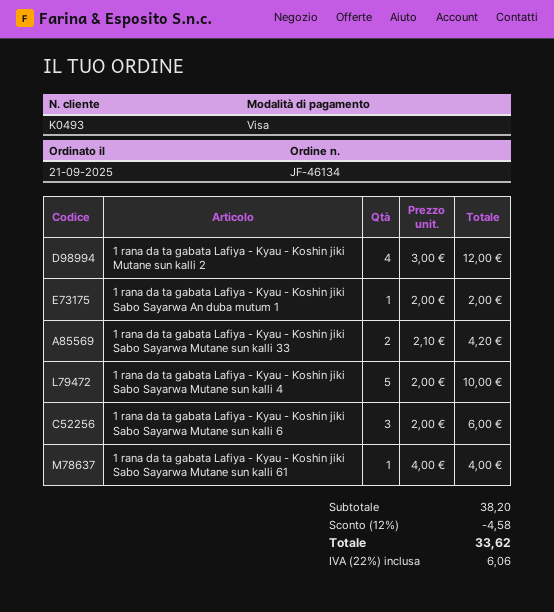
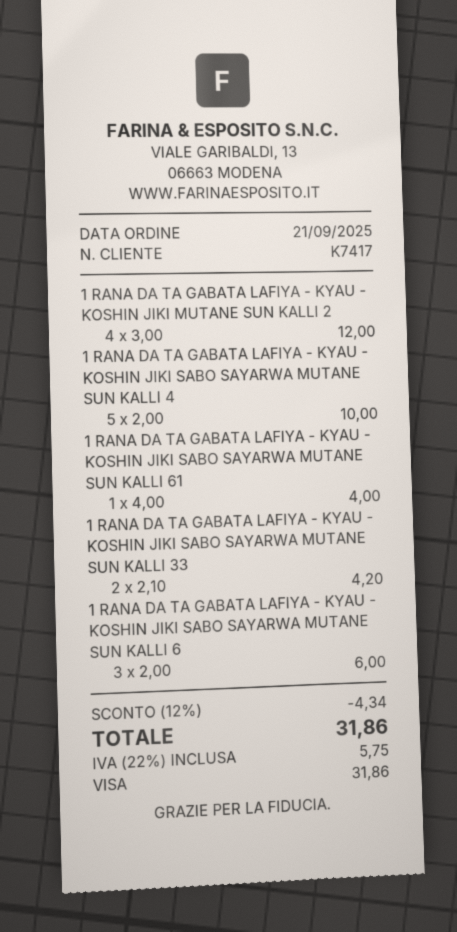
customer number: K0493 -> K7417
1 rana da ta gabata Lafiya - Kyau - Ƙoshin jiki Sabo Sayarwa An duba mutum 1: 1 x 2.00 = 2.00 -> none
discount: 12% = 4.58 -> 12% = 4.34
tax: 22% = 6.06 -> 22% = 5.75
total: 33.62 -> 31.86

